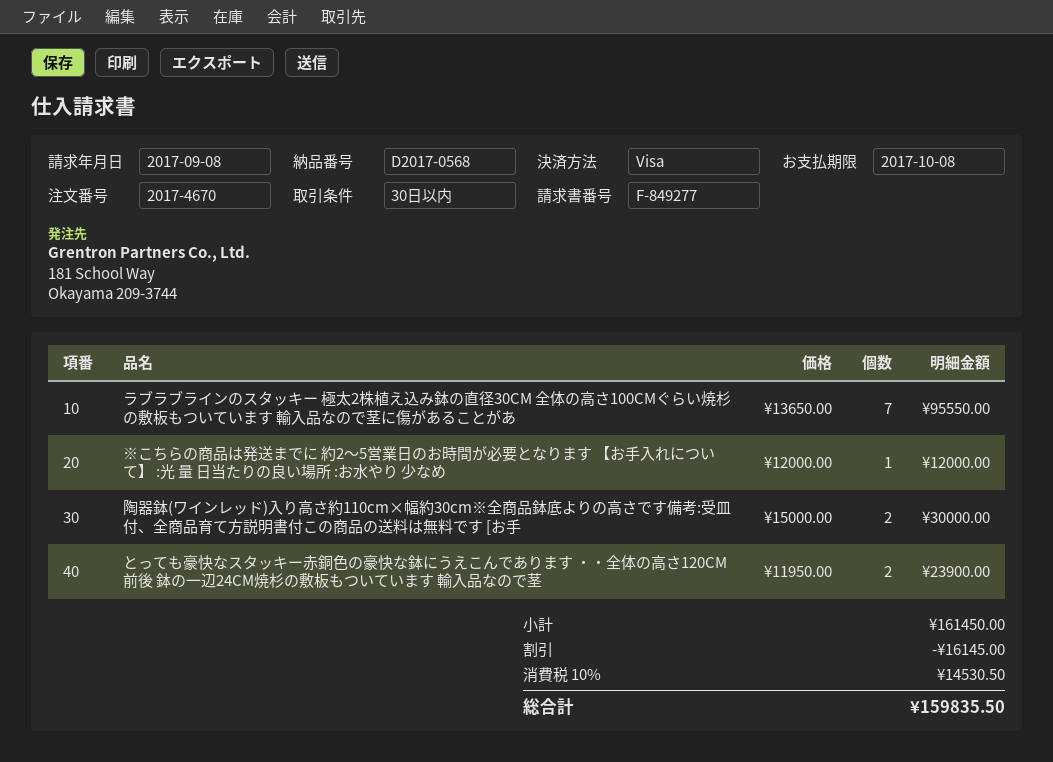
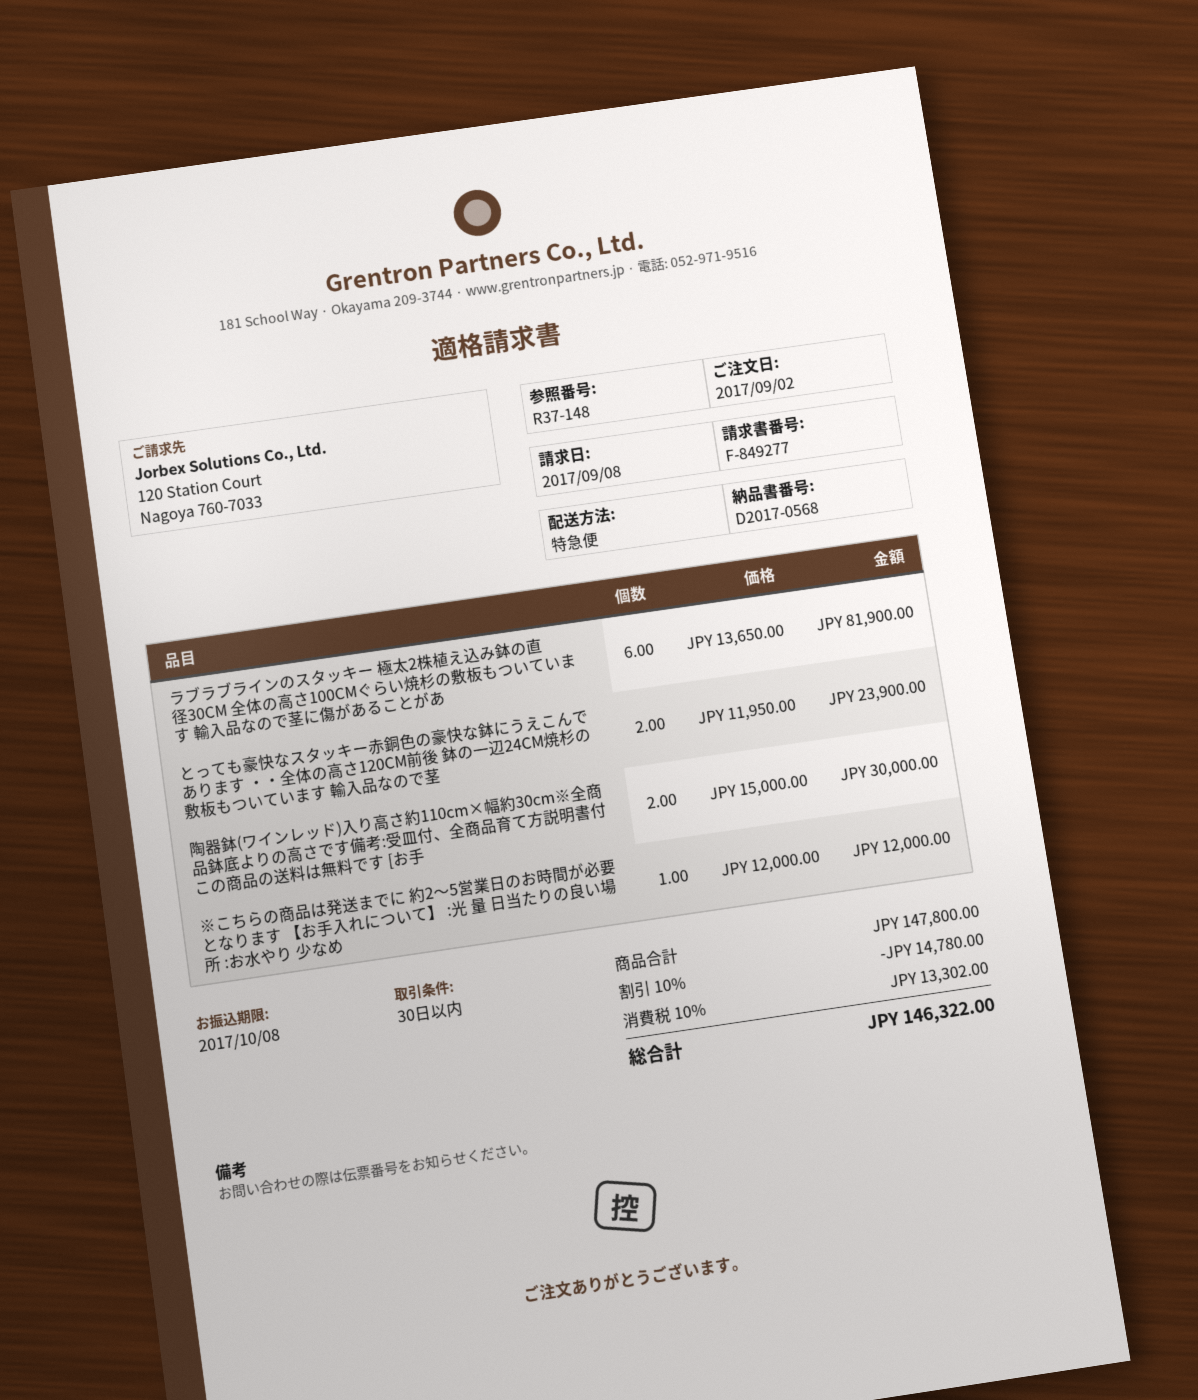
ラブラブラインのスタッキー 極太2株植え込み鉢の直径30CM 全体の高さ100CMぐらい焼杉の敷板もついています 輸入品なので茎に傷があることがあ: 7 x 13650.00 = 95550.00 -> 6 x 13650.00 = 81900.00
subtotal: 161450.00 -> 147800.00
discount: 16145.00 -> 14780.00
tax: 10% = 14530.50 -> 10% = 13302.00
total: 159835.50 -> 146322.00

